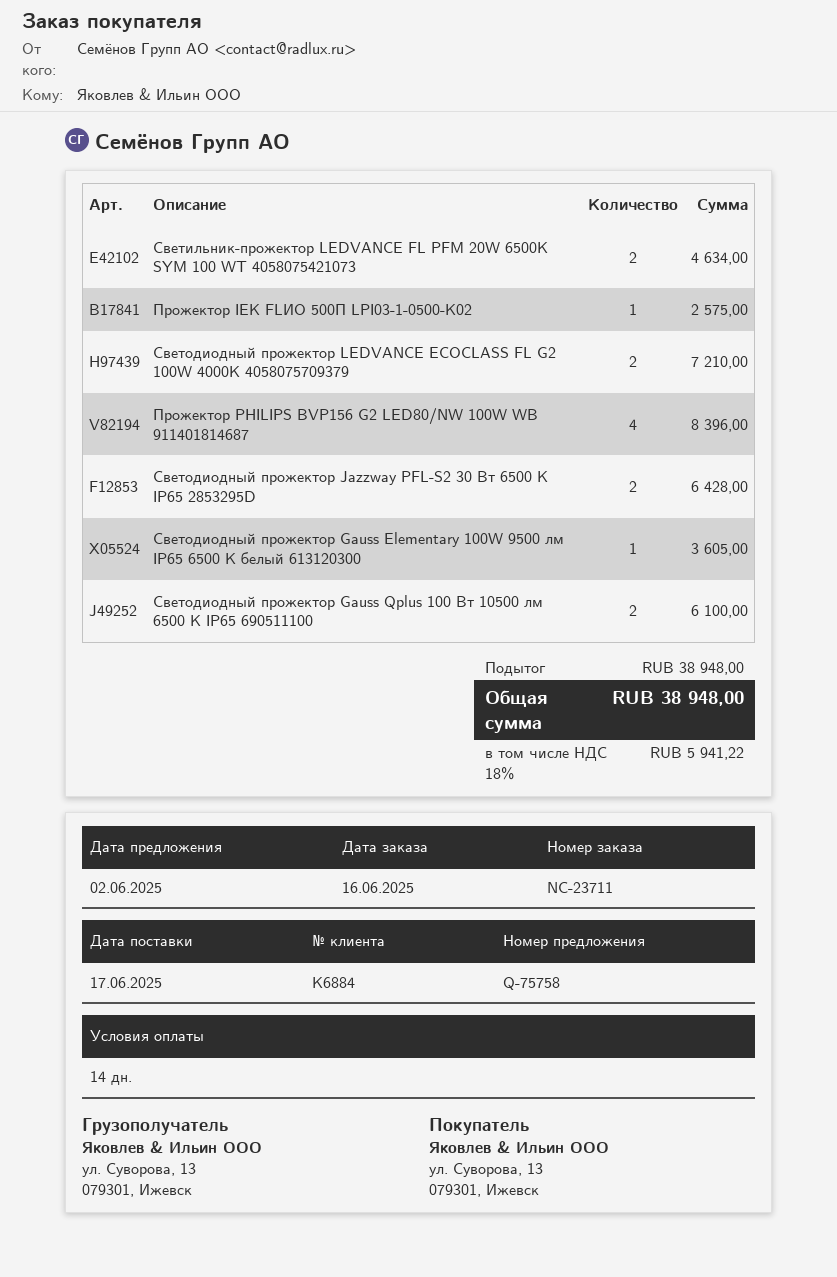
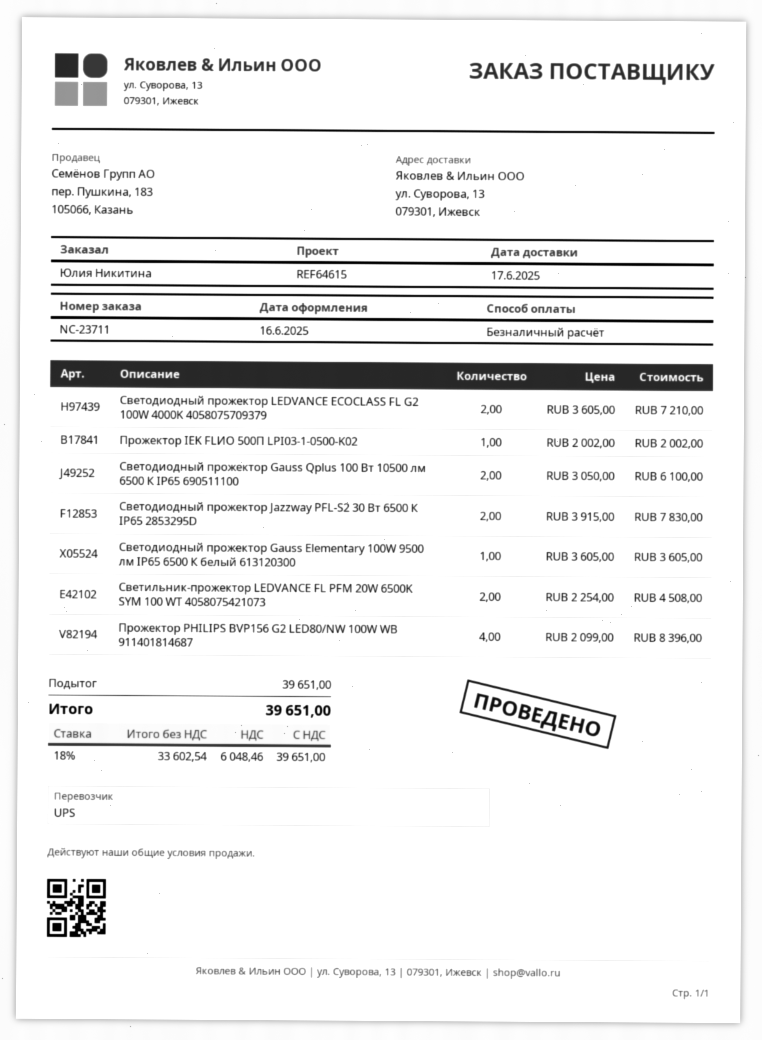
Светильник-прожектор LEDVANCE FL PFM 20W 6500K SYM 100 WT 4058075421073: 2 for 4634.00 -> 2 for 4508.00
Прожектор IEK FLИО 500П LPI03-1-0500-K02: 1 for 2575.00 -> 1 for 2002.00
Светодиодный прожектор Jazzway PFL-S2 30 Вт 6500 К IP65 2853295D: 2 for 6428.00 -> 2 for 7830.00
subtotal: 38948.00 -> 39651.00
tax: 18% = 5941.22 -> 18% = 6048.46
total: 38948.00 -> 39651.00

